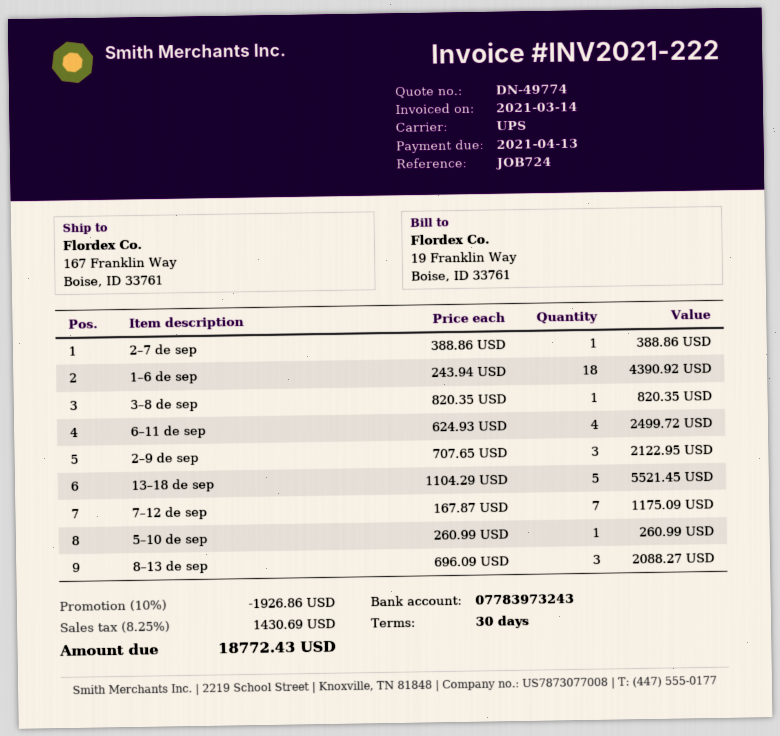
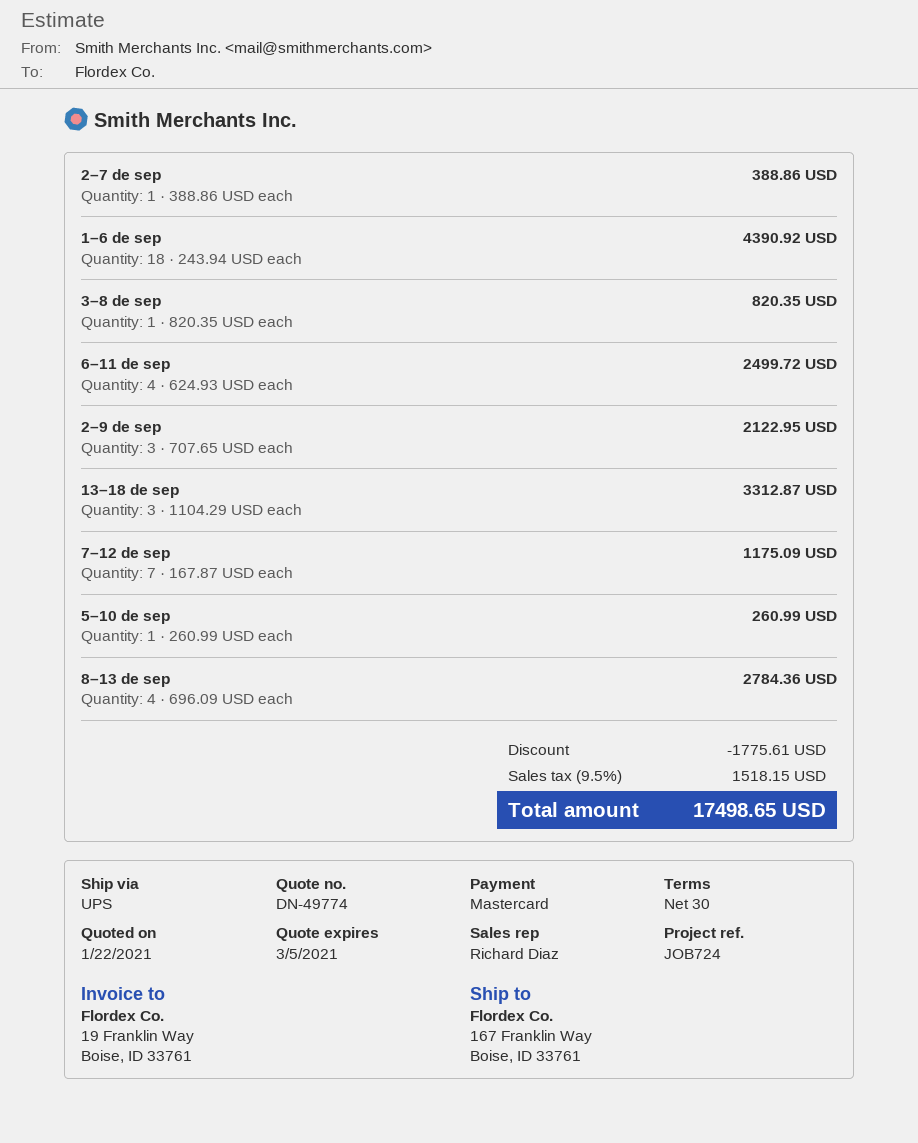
13–18 de sep: 5 x 1104.29 = 5521.45 -> 3 x 1104.29 = 3312.87
8–13 de sep: 3 x 696.09 = 2088.27 -> 4 x 696.09 = 2784.36
discount: 1926.86 -> 1775.61
tax: 8.25% = 1430.69 -> 9.5% = 1518.15
total: 18772.43 -> 17498.65

